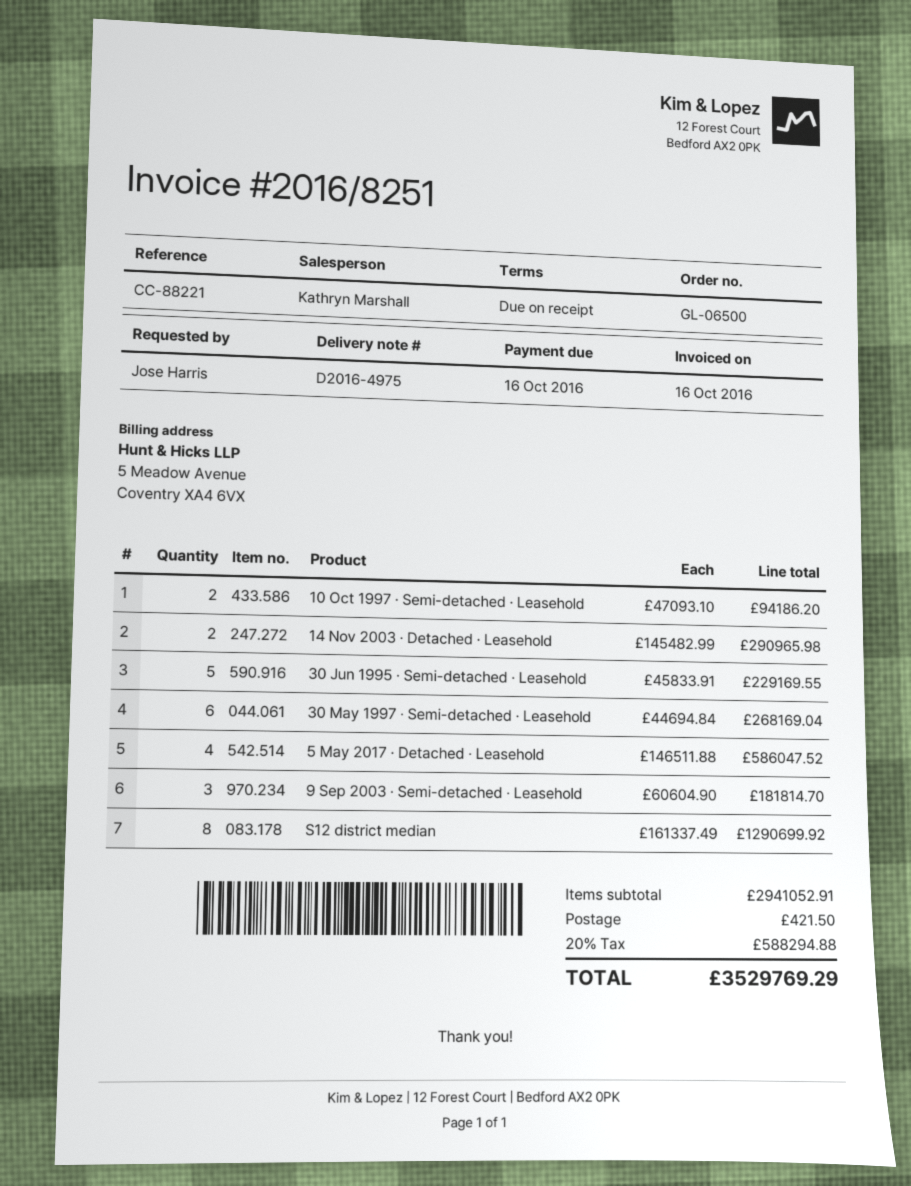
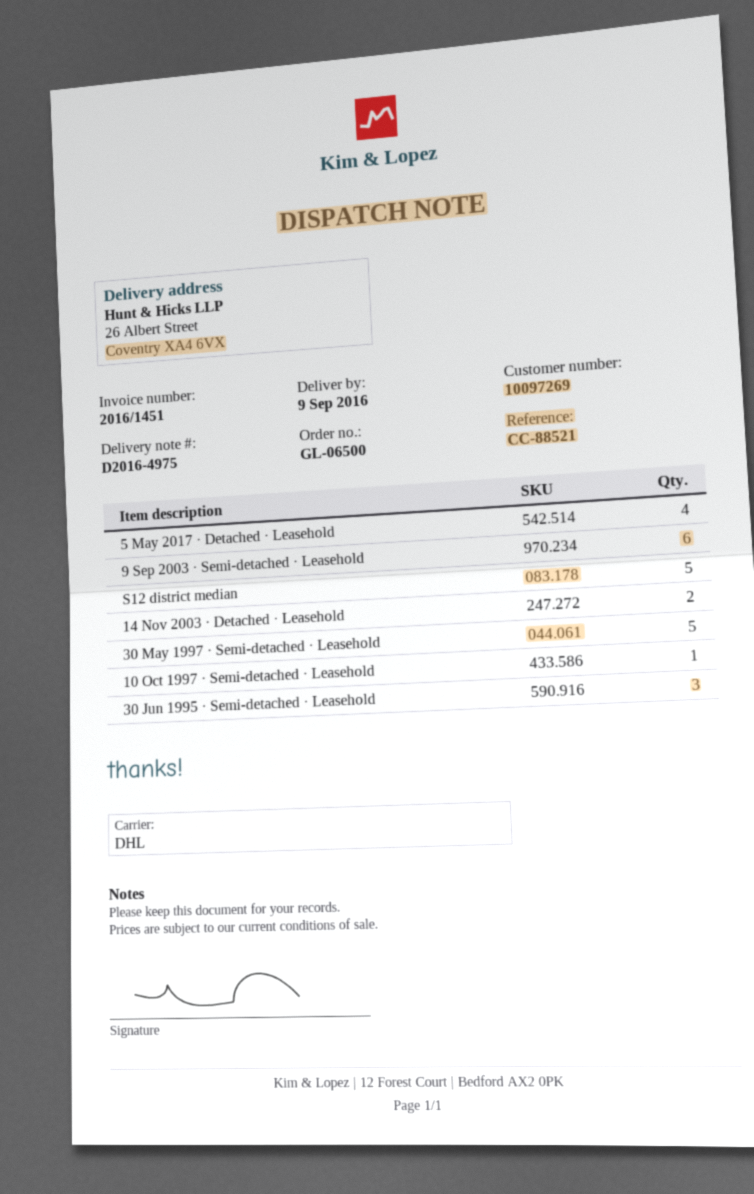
invoice number: 2016/8251 -> 2016/1451
reference: CC-88221 -> CC-88521
10 Oct 1997 · Semi-detached · Leasehold: 2 -> 1
30 Jun 1995 · Semi-detached · Leasehold: 5 -> 3
30 May 1997 · Semi-detached · Leasehold: 6 -> 5
9 Sep 2003 · Semi-detached · Leasehold: 3 -> 6
S12 district median: 8 -> 5

